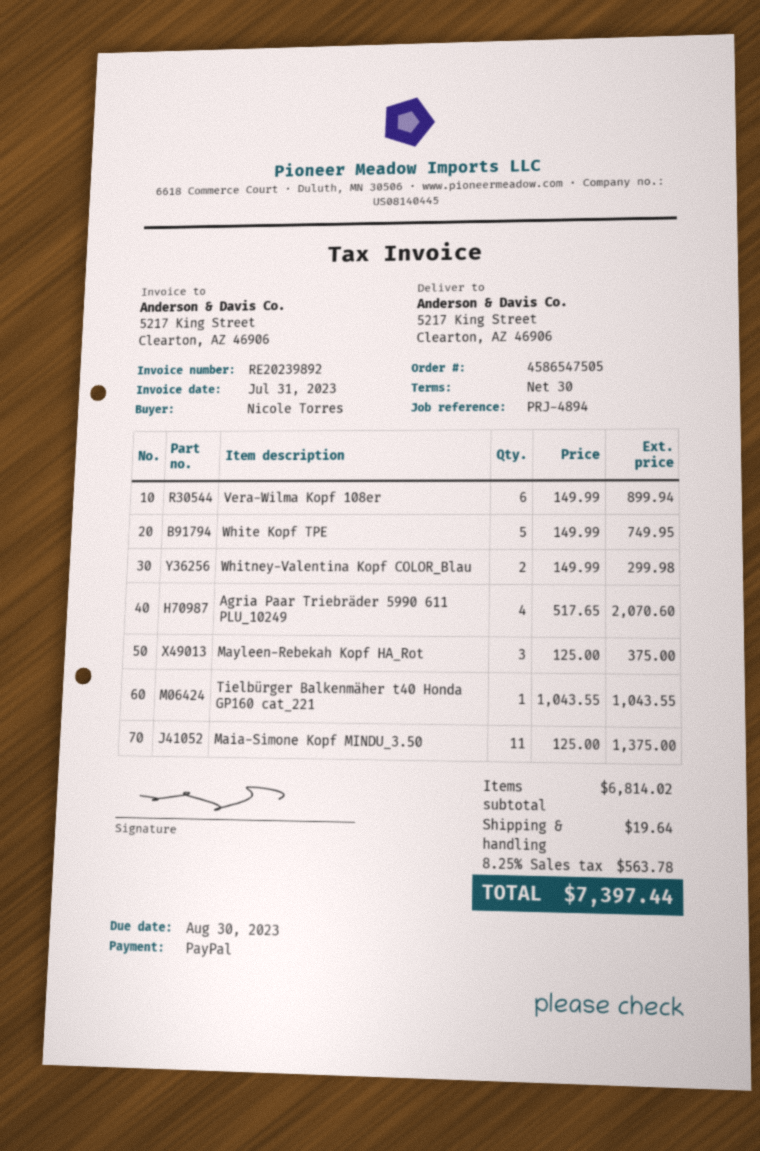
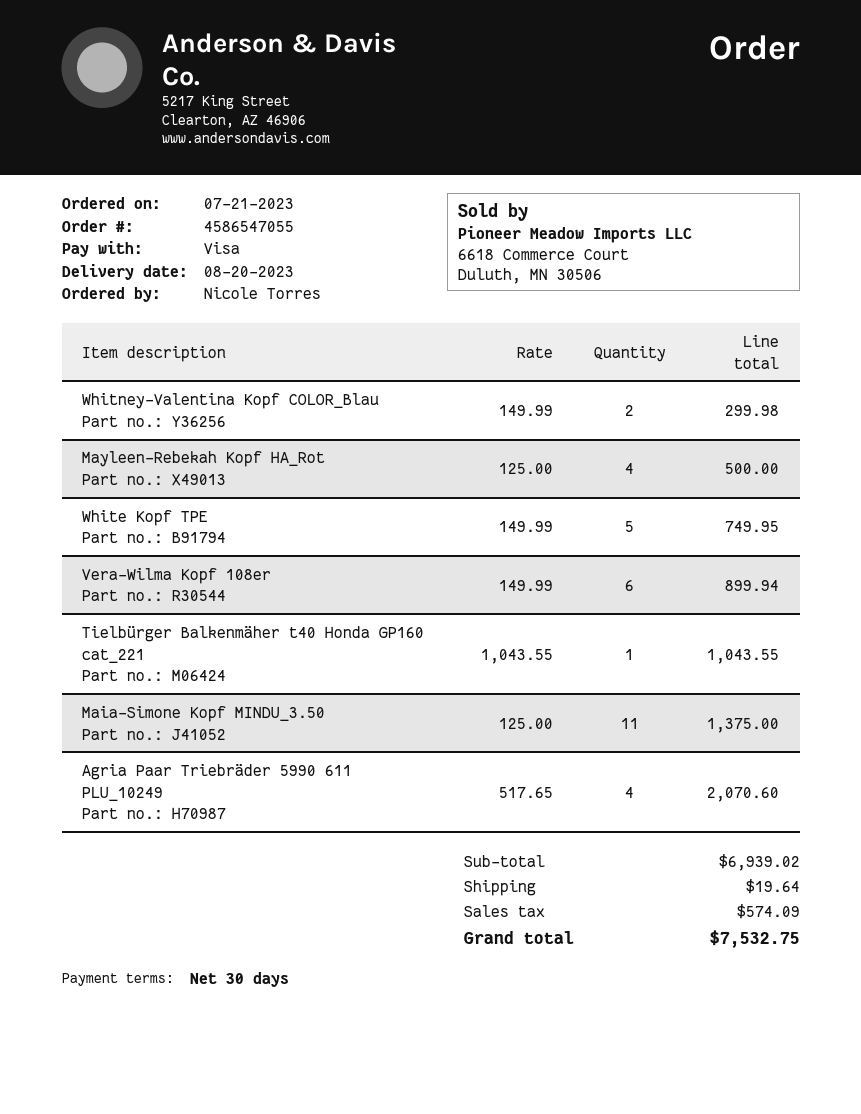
order number: 4586547505 -> 4586547055
payment method: PayPal -> Visa
Mayleen-Rebekah Kopf HA_Rot: 3 x 125.00 = 375.00 -> 4 x 125.00 = 500.00
subtotal: 6814.02 -> 6939.02
tax: 563.78 -> 574.09
total: 7397.44 -> 7532.75

